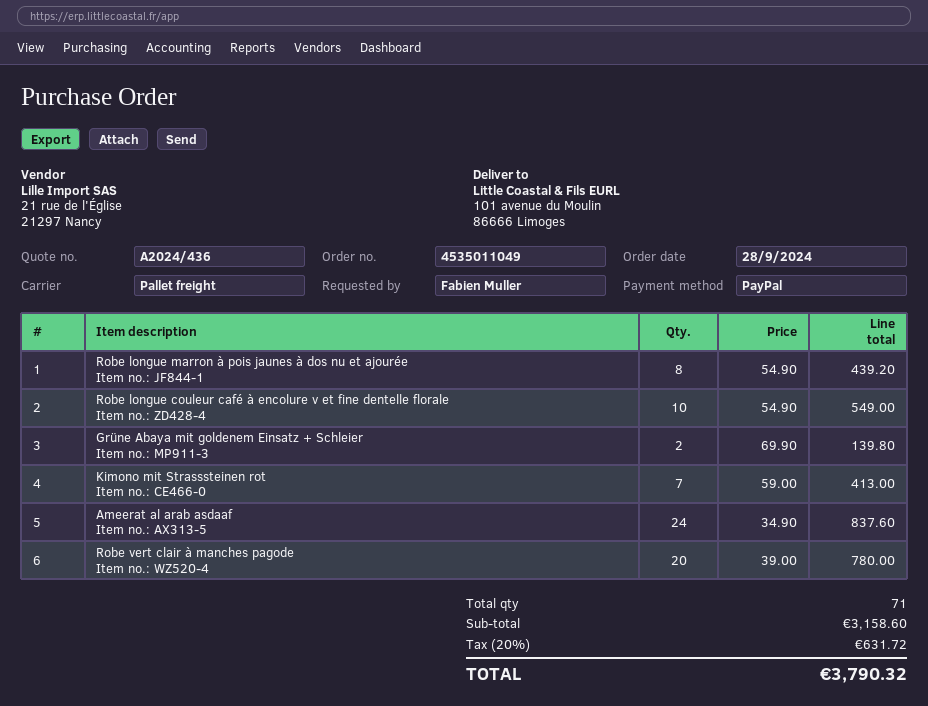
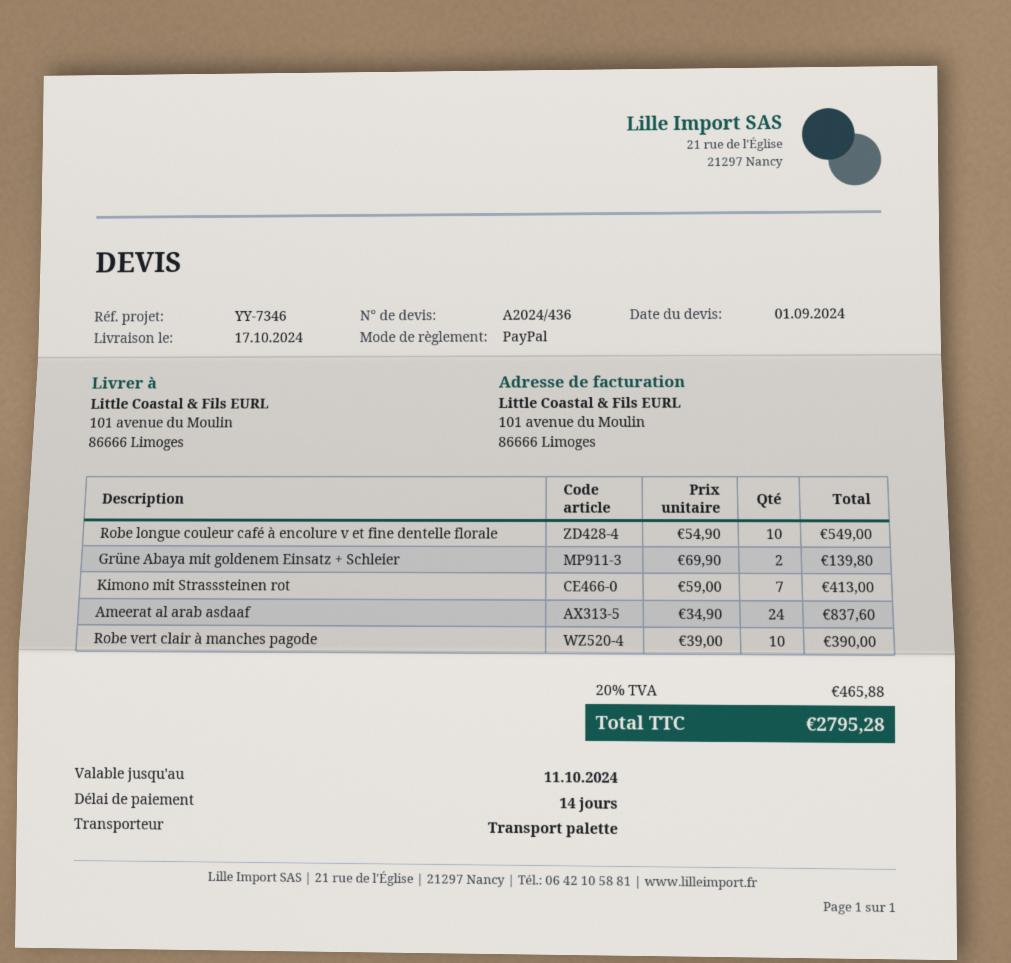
Robe longue marron à pois jaunes à dos nu et ajourée: 8 x 54.90 = 439.20 -> none
Robe vert clair à manches pagode: 20 x 39.00 = 780.00 -> 10 x 39.00 = 390.00
tax: 20% = 631.72 -> 20% = 465.88
total: 3790.32 -> 2795.28

